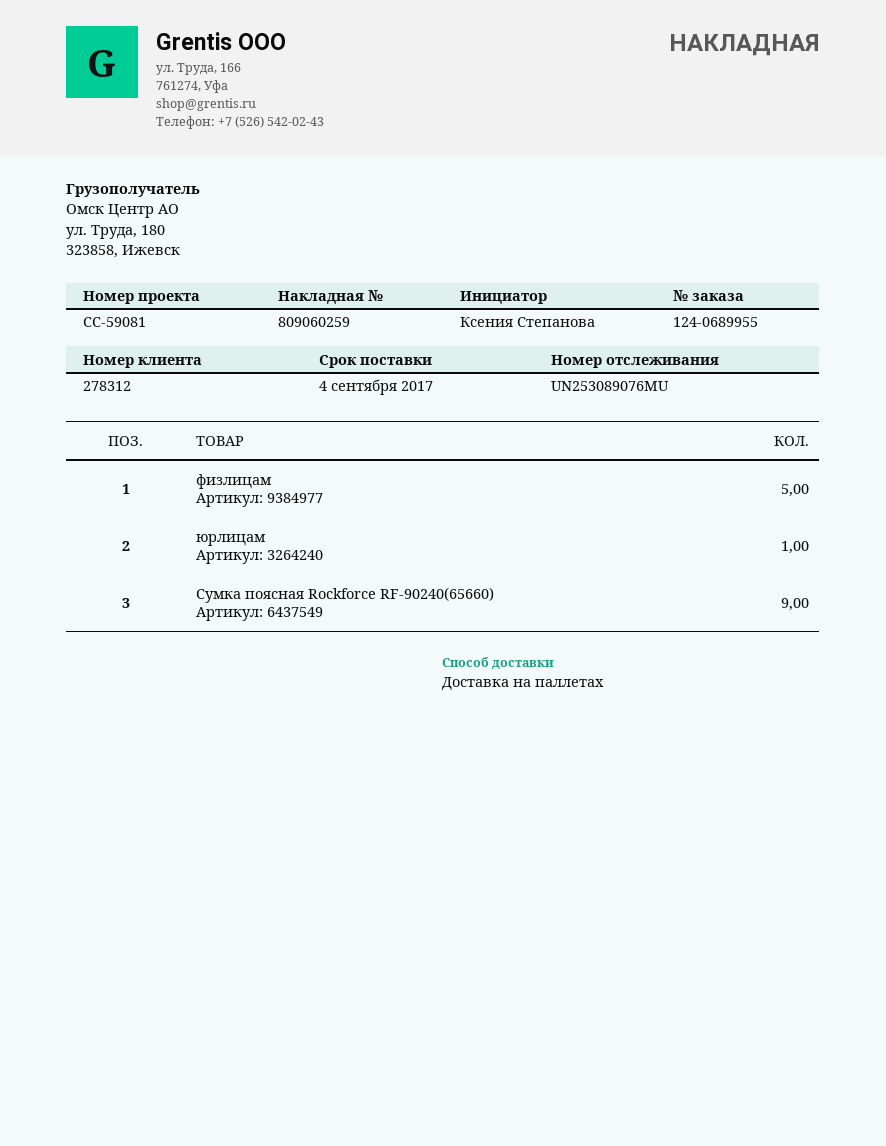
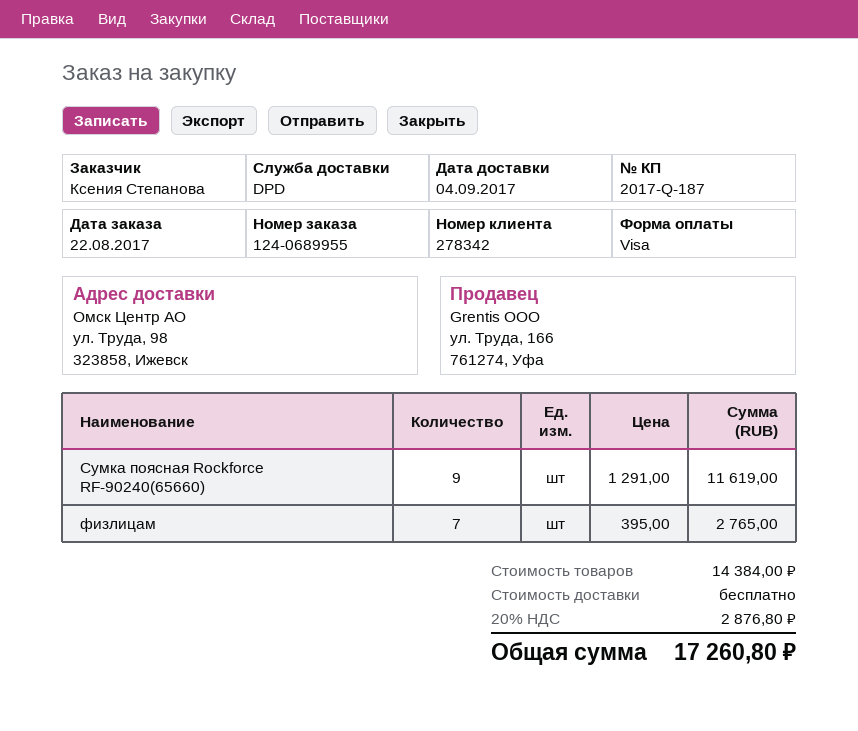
customer number: 278312 -> 278342
shipping method: pallet freight -> DPD
ship to: ул. Труда, 180, 323858, Ижевск -> ул. Труда, 98, 323858, Ижевск
физлицам: 5 -> 7
юрлицам: 1 -> none

